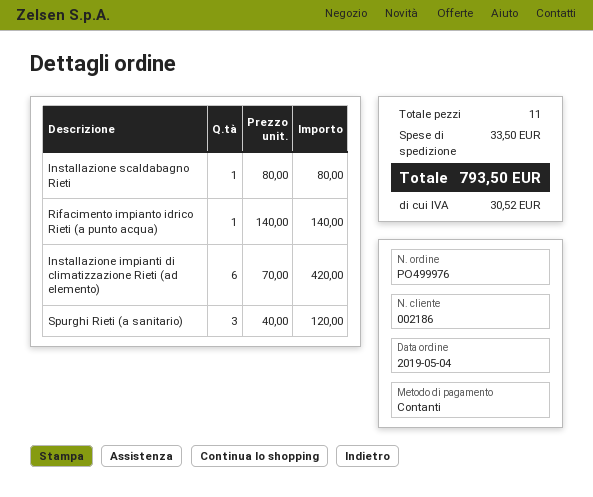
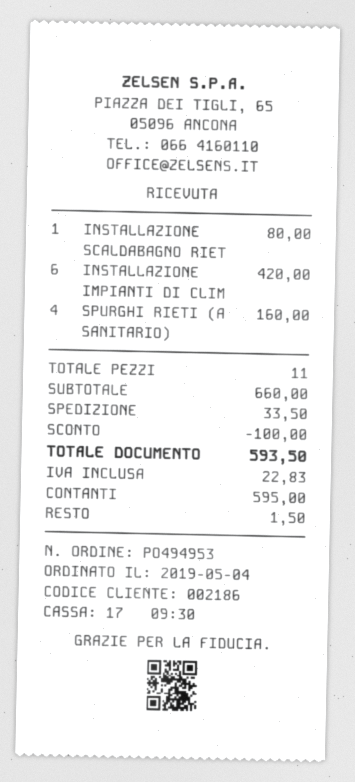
order number: PO499976 -> PO494953
Rifacimento impianto idrico Rieti (a punto acqua): 1 for 140.00 -> none
Spurghi Rieti (a sanitario): 3 for 120.00 -> 4 for 160.00
discount: none -> 100.00
tax: 30.52 -> 22.83
total: 793.50 -> 593.50

